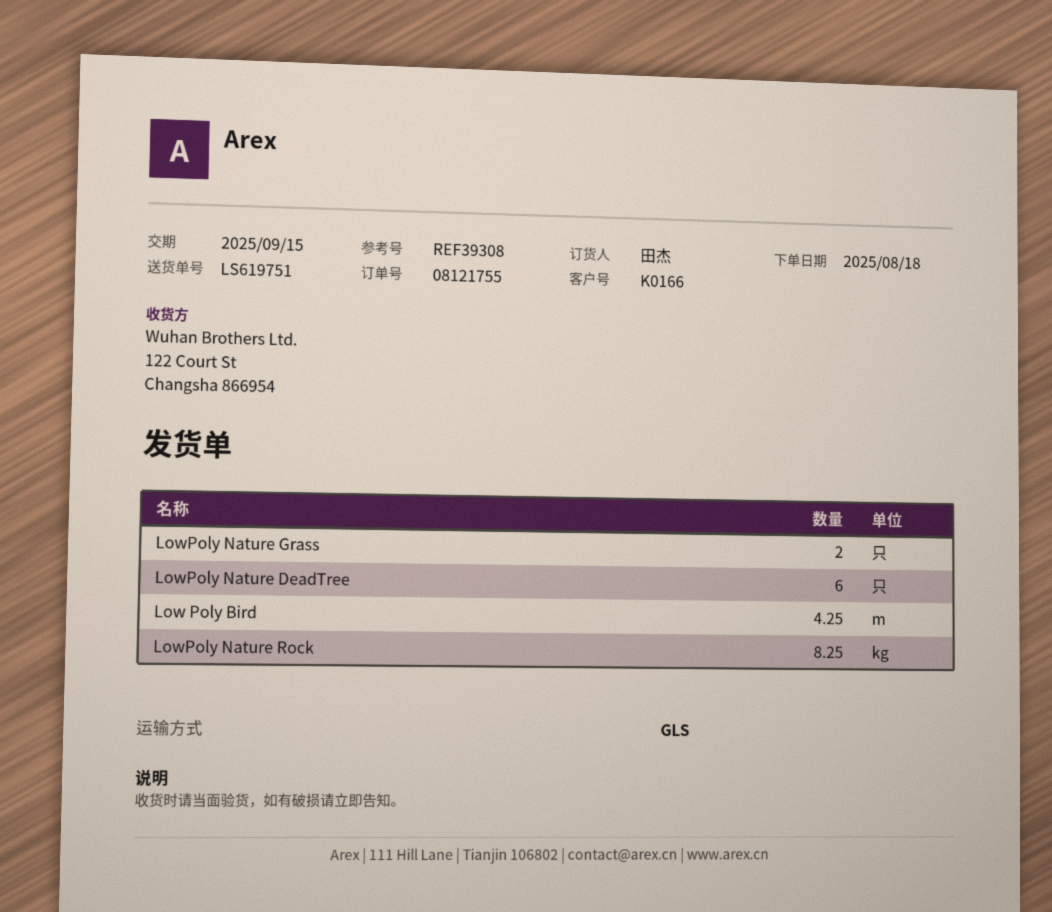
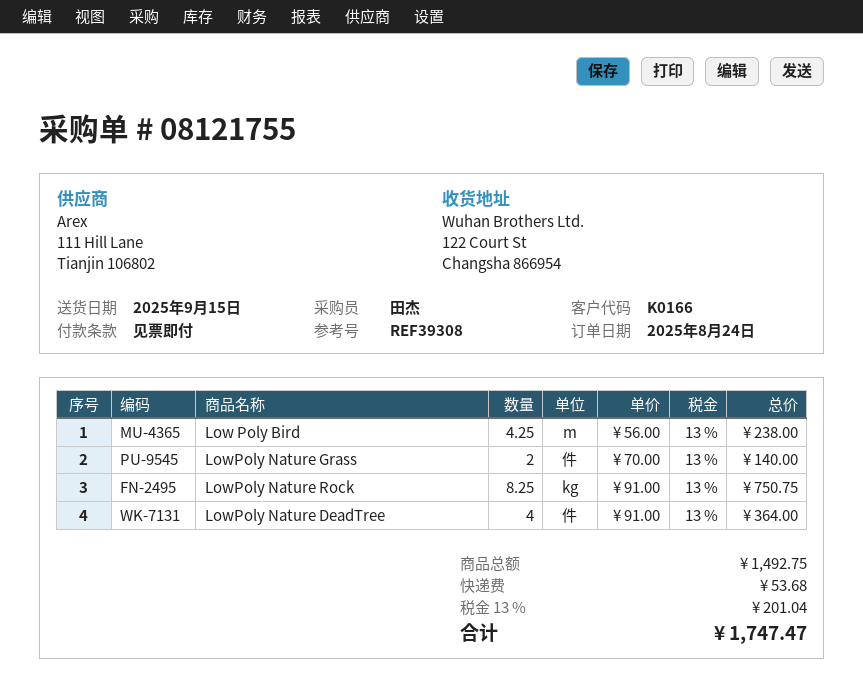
order date: 2025-08-18 -> 2025-08-24
LowPoly Nature DeadTree: 6 -> 4

